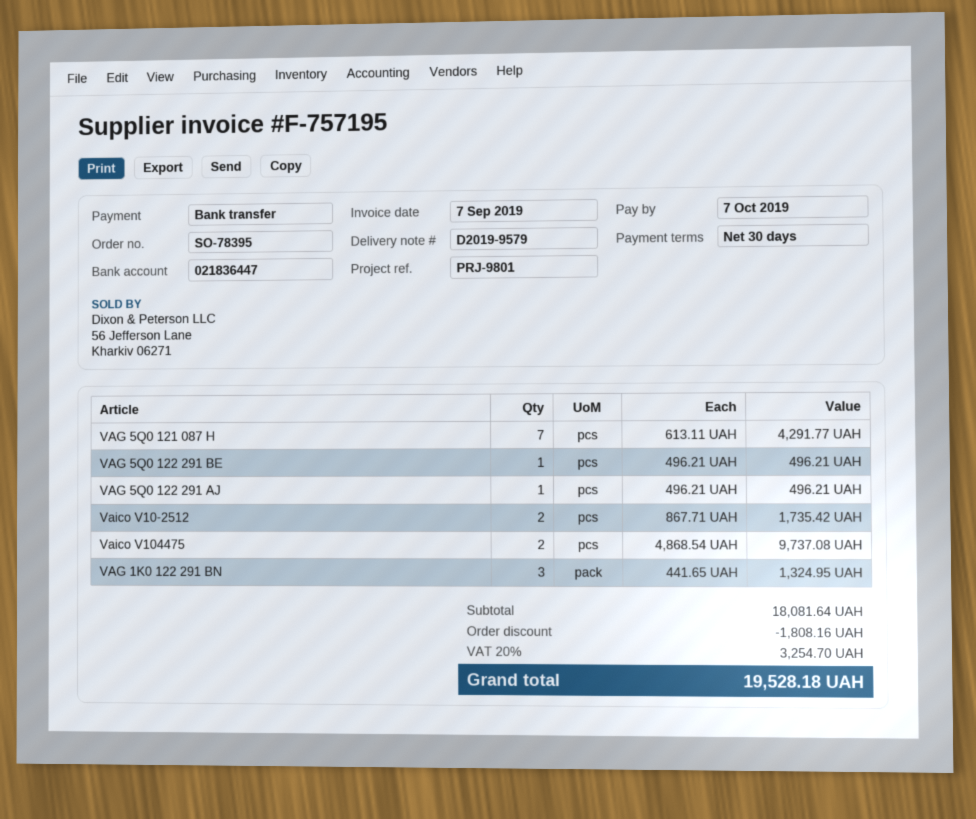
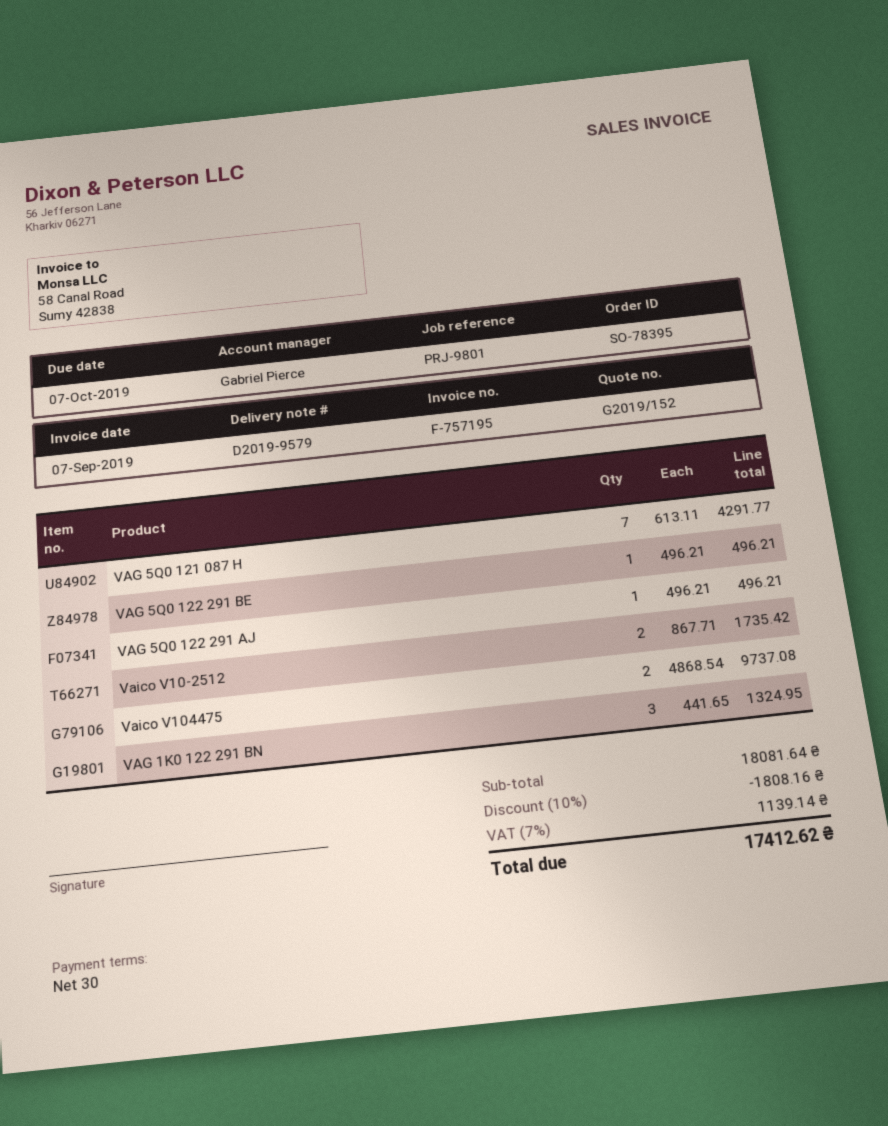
tax: 20% = 3254.70 -> 7% = 1139.14
total: 19528.18 -> 17412.62

